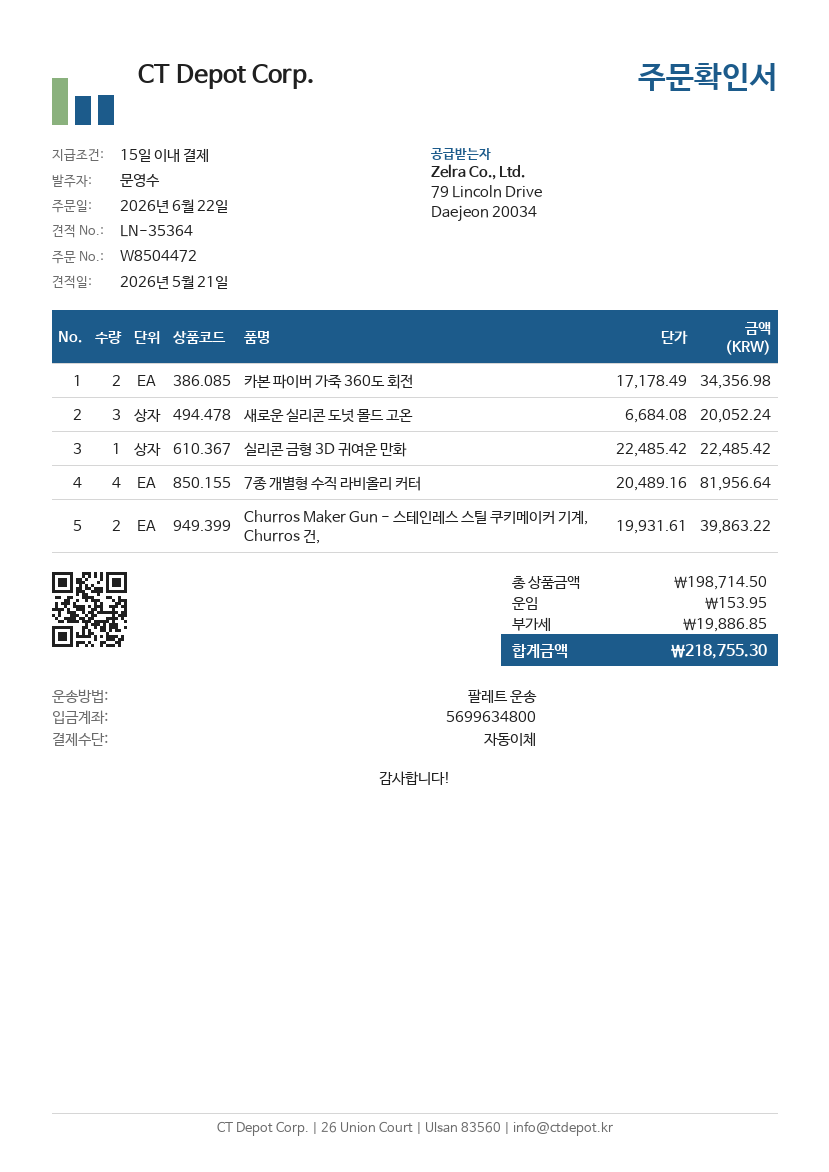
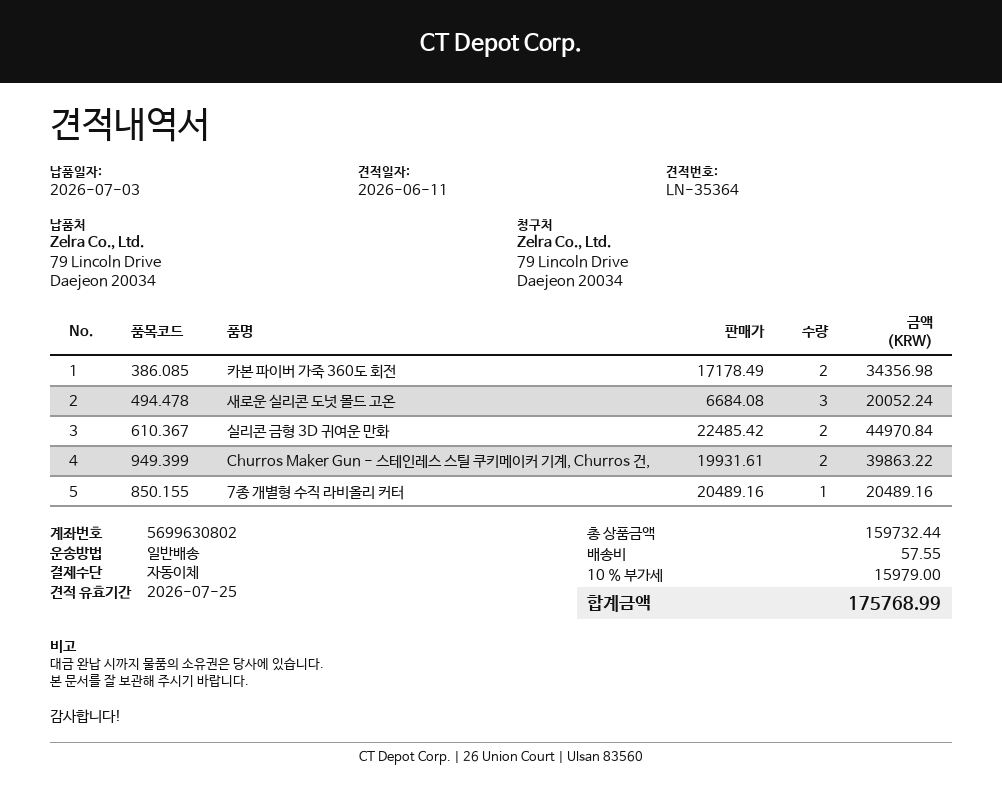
quote date: 2026-05-21 -> 2026-06-11
bank account: 5699634800 -> 5699630802
shipping method: pallet freight -> standard
실리콘 금형 3D 귀여운 만화: 1 x 22485.42 = 22485.42 -> 2 x 22485.42 = 44970.84
7종 개별형 수직 라비올리 커터: 4 x 20489.16 = 81956.64 -> 1 x 20489.16 = 20489.16
subtotal: 198714.50 -> 159732.44
shipping: 153.95 -> 57.55
tax: 19886.85 -> 15979.00
total: 218755.30 -> 175768.99

